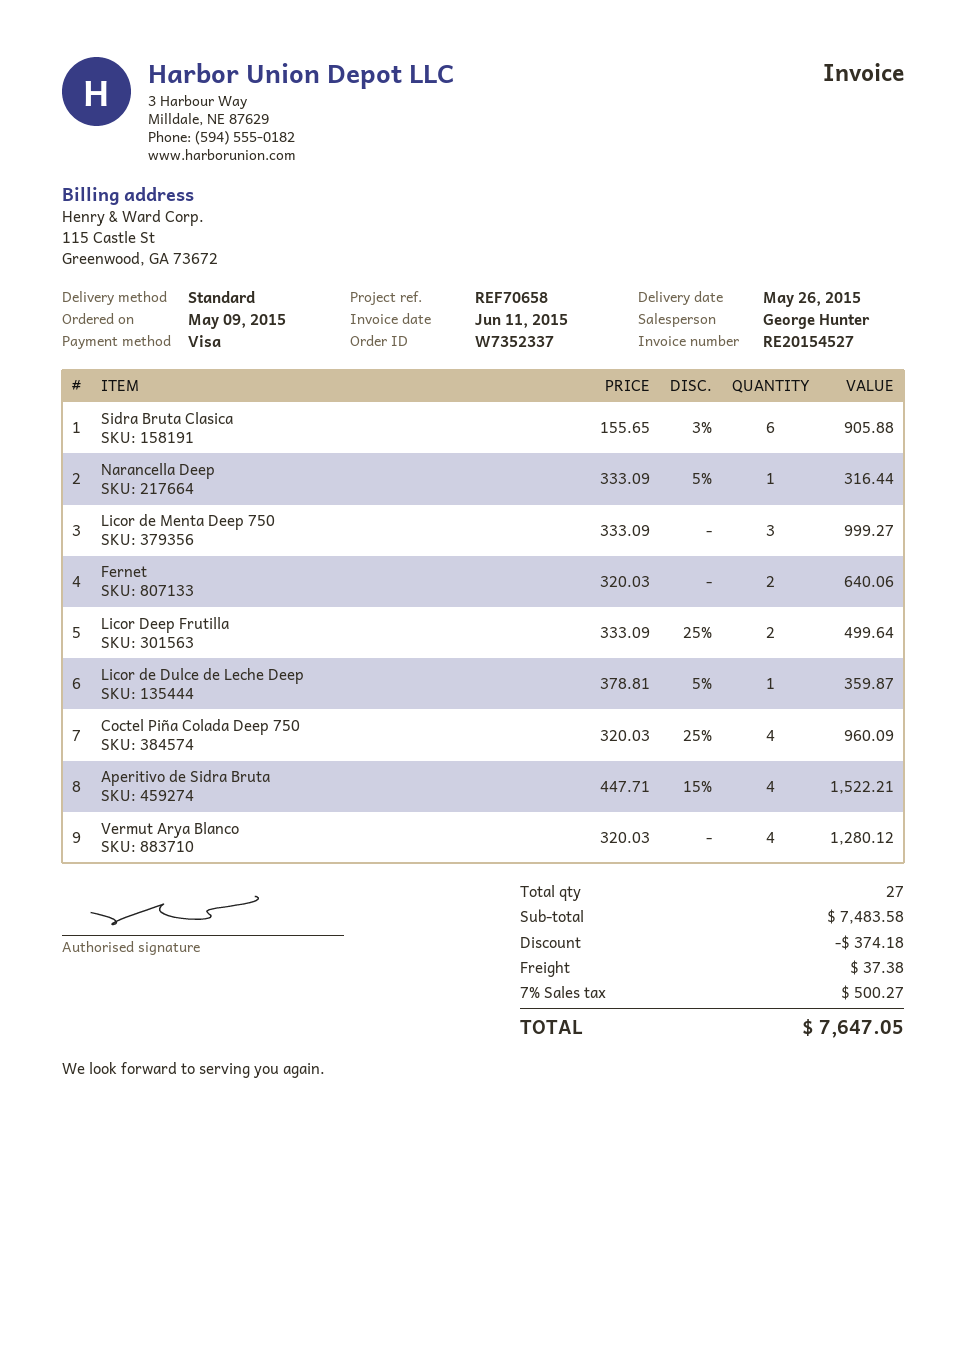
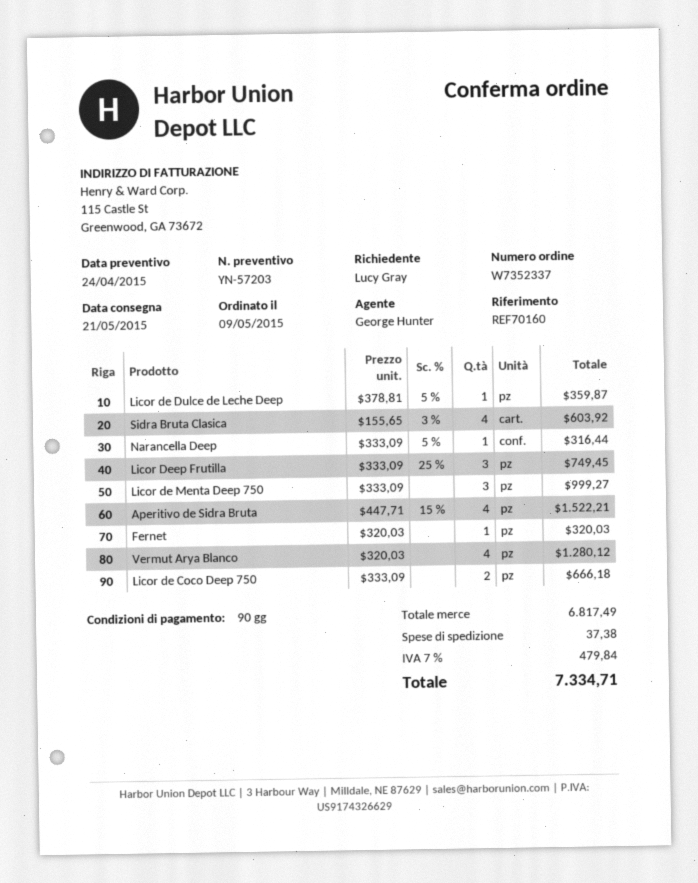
delivery date: 2015-05-26 -> 2015-05-21
reference: REF70658 -> REF70160
Sidra Bruta Clasica: 6 x 155.65 - 3% = 905.88 -> 4 x 155.65 - 3% = 603.92
Fernet: 2 x 320.03 = 640.06 -> 1 x 320.03 = 320.03
Licor Deep Frutilla: 2 x 333.09 - 25% = 499.64 -> 3 x 333.09 - 25% = 749.45
Coctel Piña Colada Deep 750: 4 x 320.03 - 25% = 960.09 -> none
Licor de Coco Deep 750: none -> 2 x 333.09 = 666.18
subtotal: 7483.58 -> 6817.49
discount: 374.18 -> none
tax: 7% = 500.27 -> 7% = 479.84
total: 7647.05 -> 7334.71

